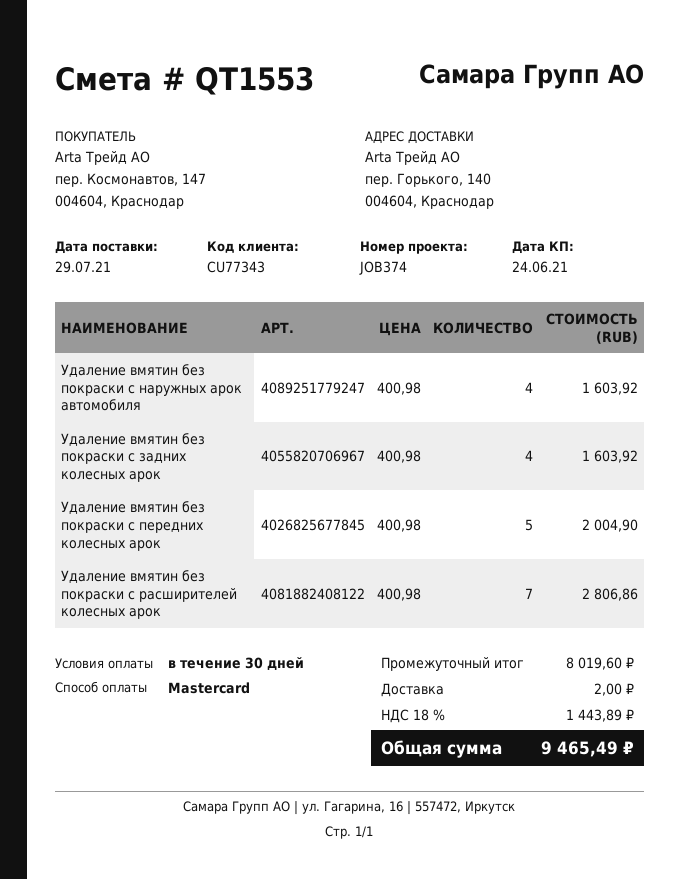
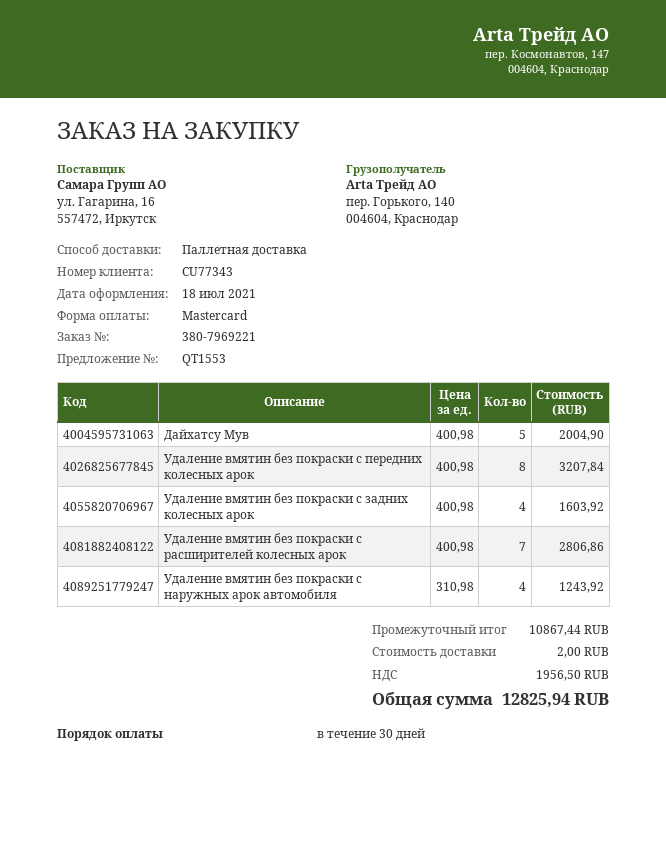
Удаление вмятин без покраски с наружных арок автомобиля: 4 x 400.98 = 1603.92 -> 4 x 310.98 = 1243.92
Удаление вмятин без покраски с передних колесных арок: 5 x 400.98 = 2004.90 -> 8 x 400.98 = 3207.84
Дайхатсу Мув: none -> 5 x 400.98 = 2004.90
subtotal: 8019.60 -> 10867.44
tax: 1443.89 -> 1956.50
total: 9465.49 -> 12825.94

